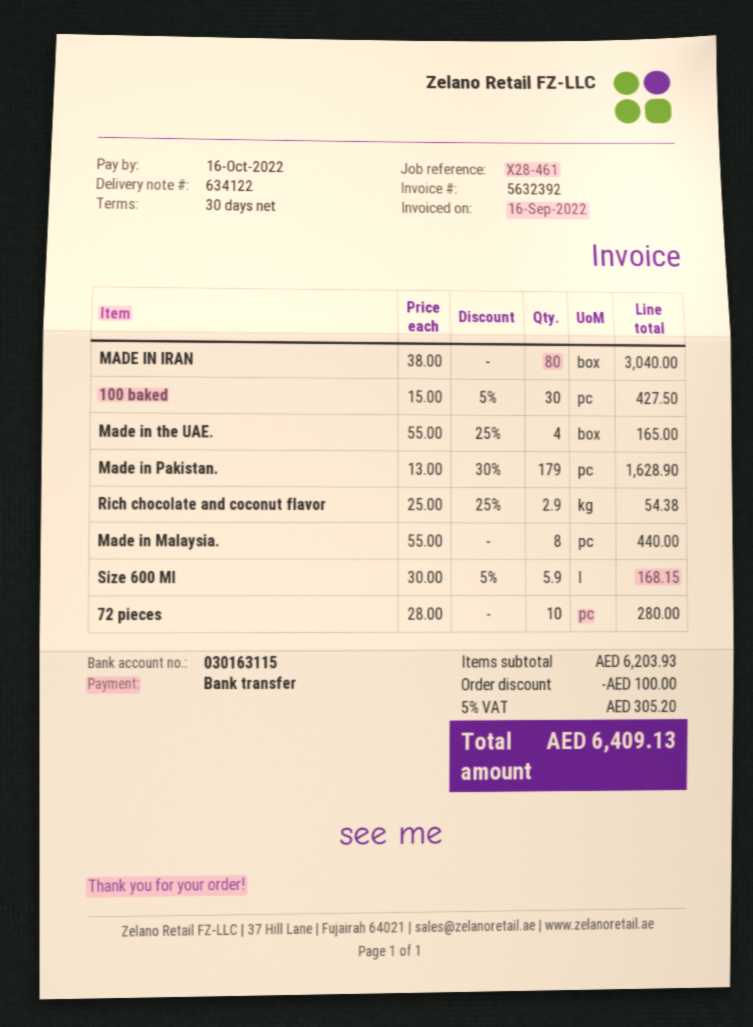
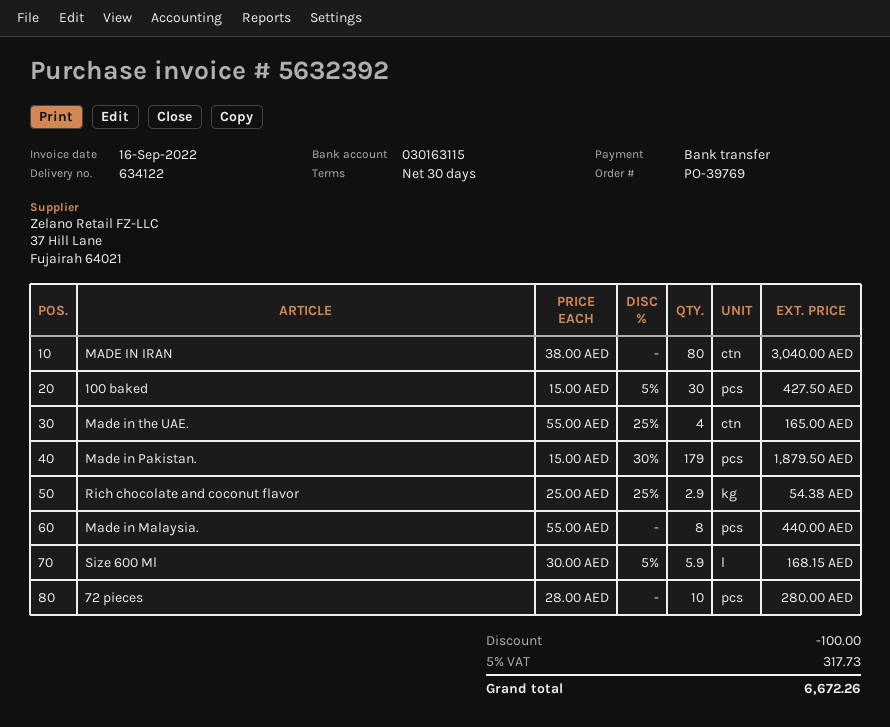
Made in Pakistan.: 179 x 13.00 - 30% = 1628.90 -> 179 x 15.00 - 30% = 1879.50
tax: 5% = 305.20 -> 5% = 317.73
total: 6409.13 -> 6672.26

